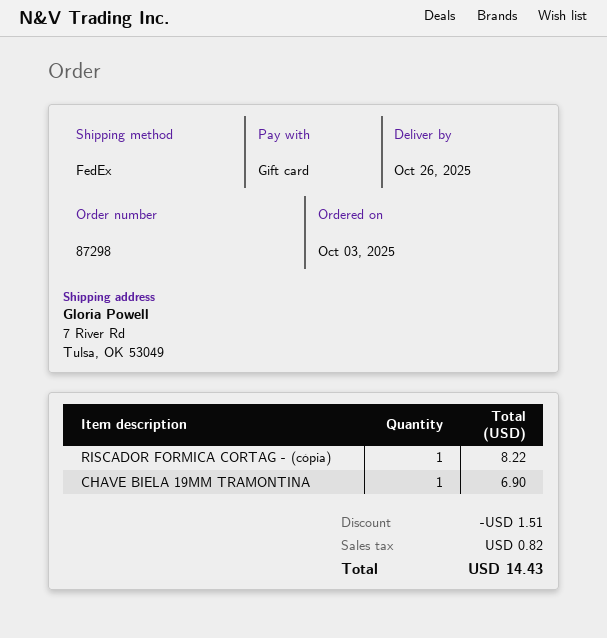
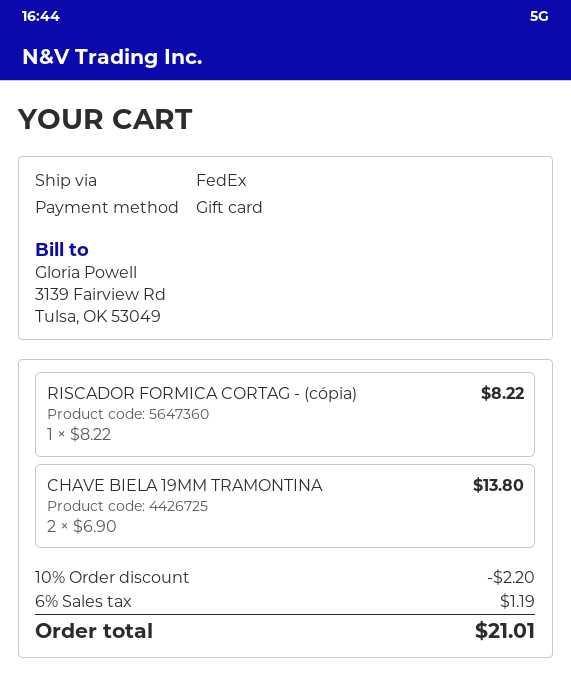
CHAVE BIELA 19MM TRAMONTINA: 1 for 6.90 -> 2 for 13.80
discount: 1.51 -> 2.20
tax: 0.82 -> 1.19
total: 14.43 -> 21.01

